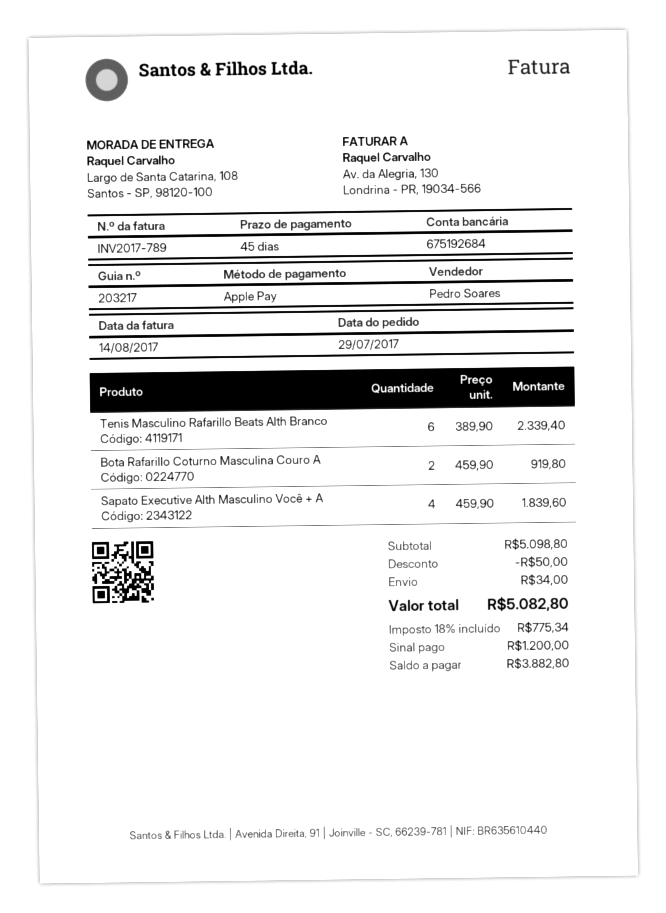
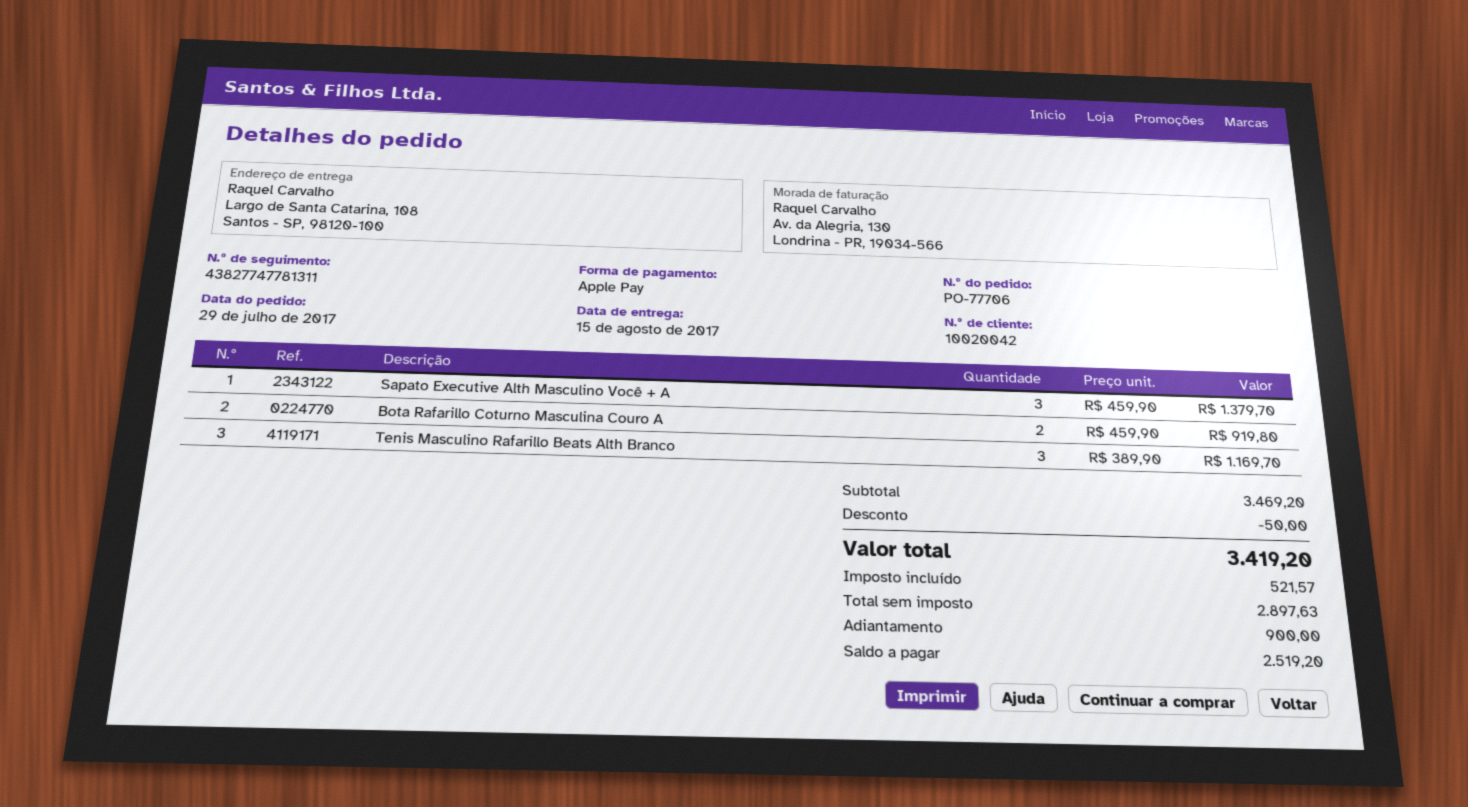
Tenis Masculino Rafarillo Beats Alth Branco: 6 x 389.90 = 2339.40 -> 3 x 389.90 = 1169.70
Sapato Executive Alth Masculino Você + A: 4 x 459.90 = 1839.60 -> 3 x 459.90 = 1379.70
subtotal: 5098.80 -> 3469.20
shipping: 34.00 -> none
tax: 775.34 -> 521.57
total: 5082.80 -> 3419.20
deposit: 1200.00 -> 900.00
balance: 3882.80 -> 2519.20

